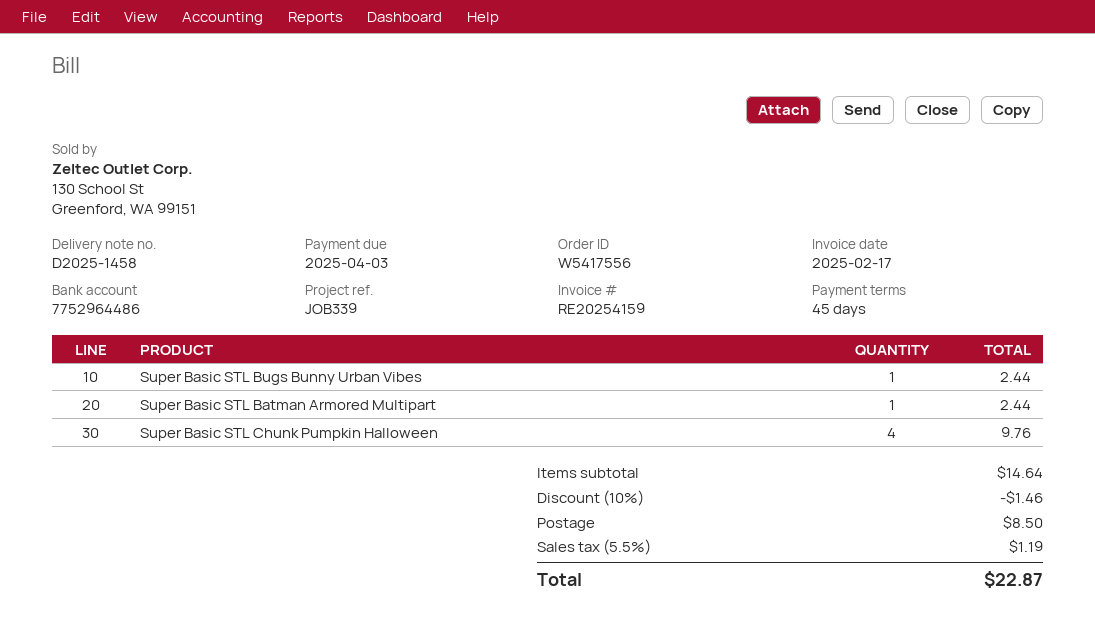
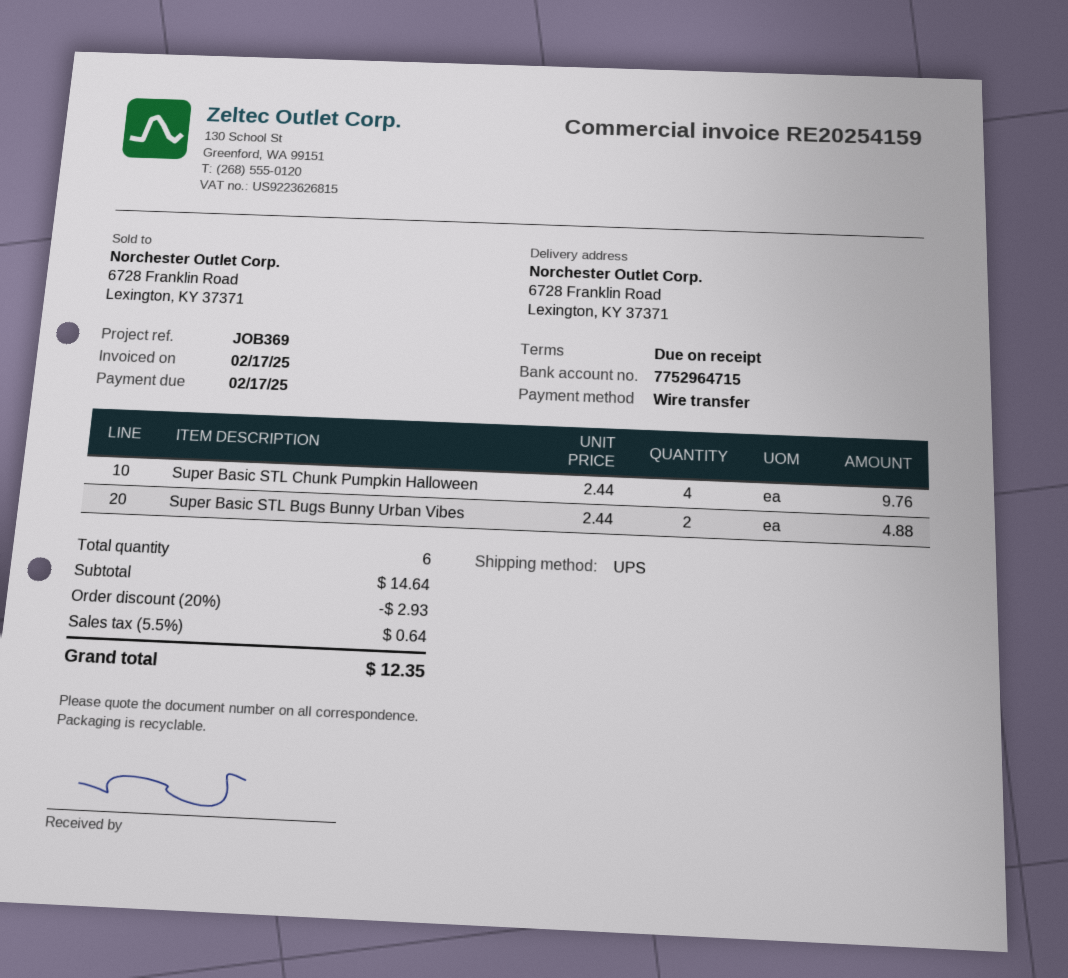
payment terms: 45 days -> on receipt
due date: 2025-04-03 -> 2025-02-17
reference: JOB339 -> JOB369
bank account: 7752964486 -> 7752964715
Super Basic STL Bugs Bunny Urban Vibes: 1 for 2.44 -> 2 for 4.88
Super Basic STL Batman Armored Multipart: 1 for 2.44 -> none
discount: 10% = 1.46 -> 20% = 2.93
shipping: 8.50 -> none
tax: 5.5% = 1.19 -> 5.5% = 0.64
total: 22.87 -> 12.35

